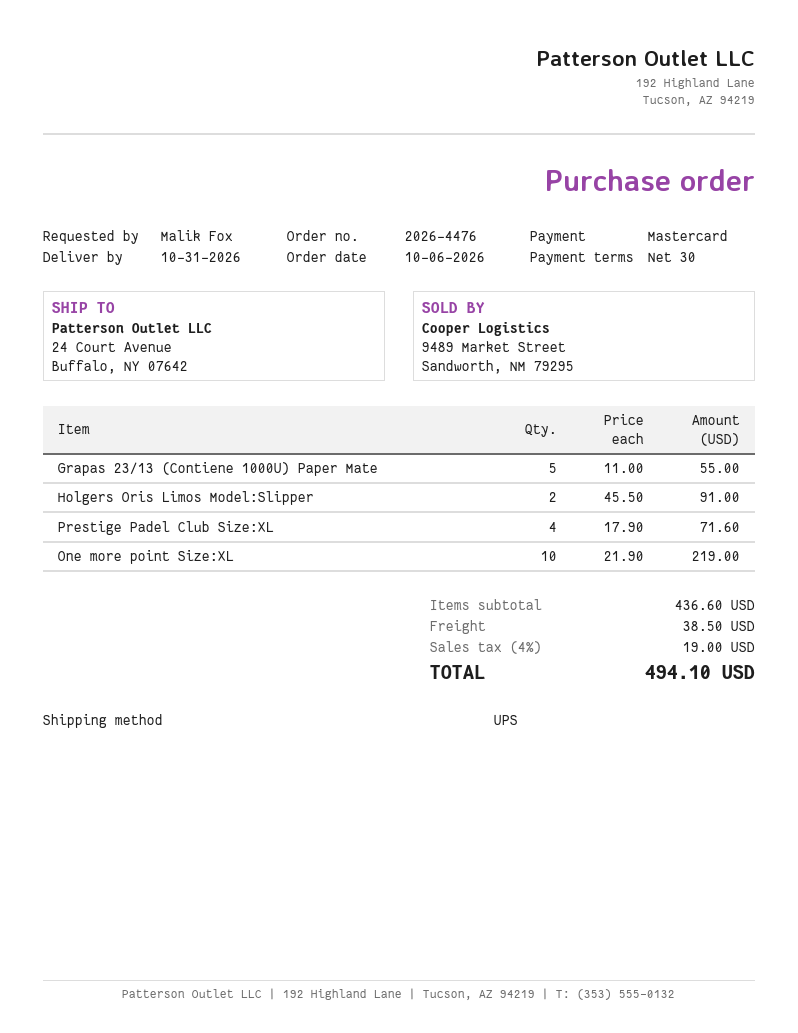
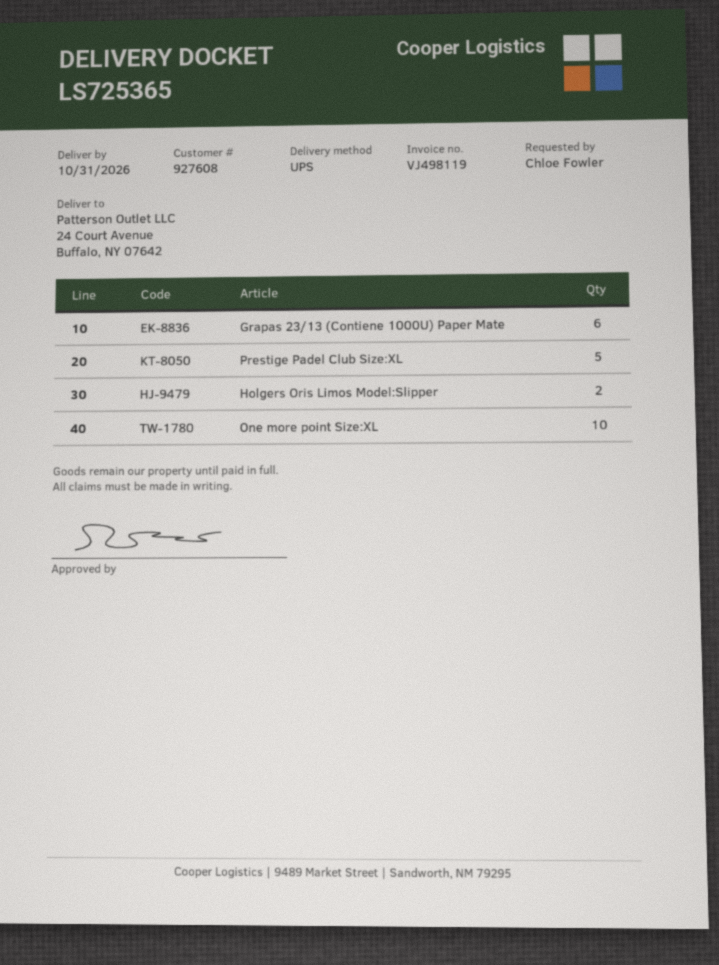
ordered by: Malik Fox -> Chloe Fowler
Grapas 23/13 (Contiene 1000U) Paper Mate: 5 -> 6
Prestige Padel Club Size:XL: 4 -> 5

